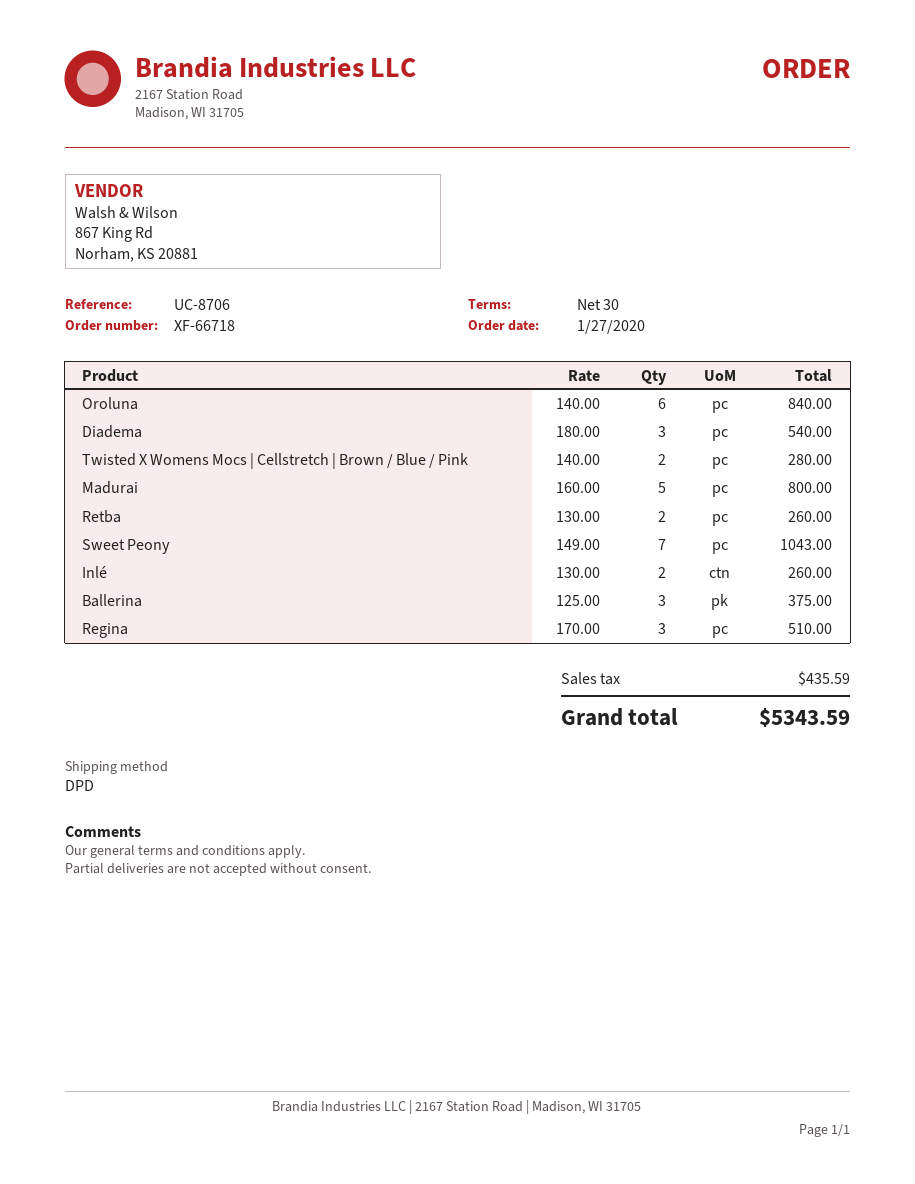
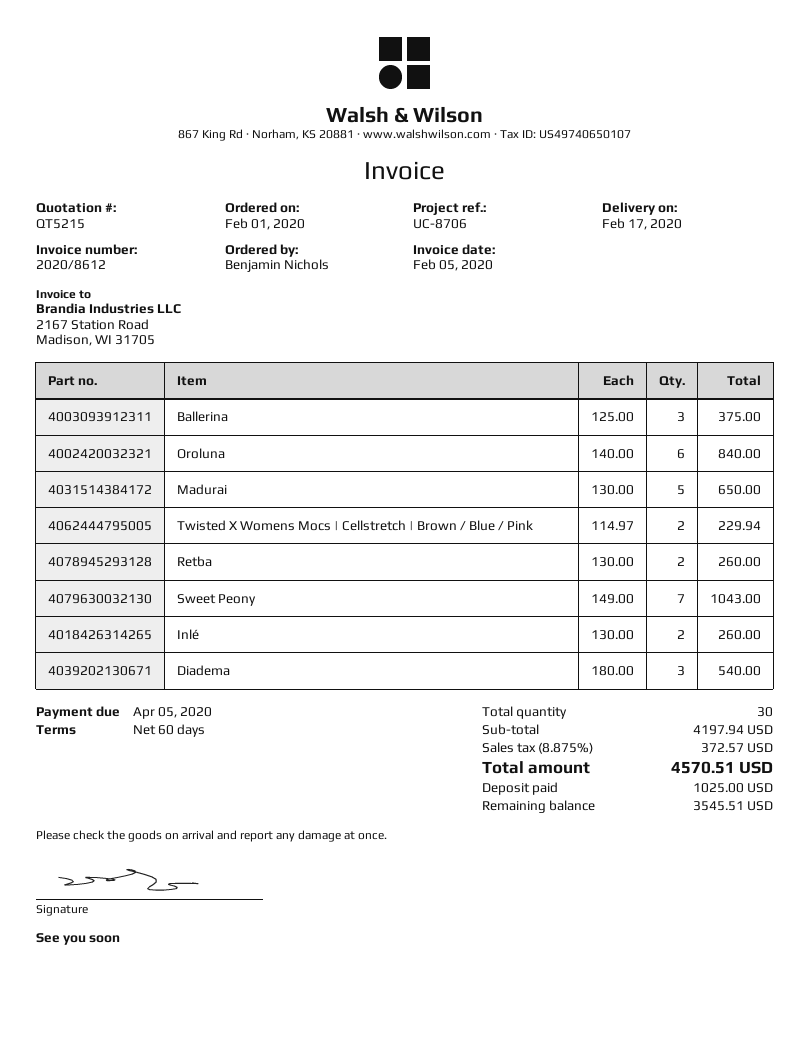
order date: 2020-01-27 -> 2020-02-01
payment terms: 30 days -> 60 days
Twisted X Womens Mocs | Cellstretch | Brown / Blue / Pink: 2 x 140.00 = 280.00 -> 2 x 114.97 = 229.94
Madurai: 5 x 160.00 = 800.00 -> 5 x 130.00 = 650.00
Regina: 3 x 170.00 = 510.00 -> none
tax: 435.59 -> 372.57
total: 5343.59 -> 4570.51

